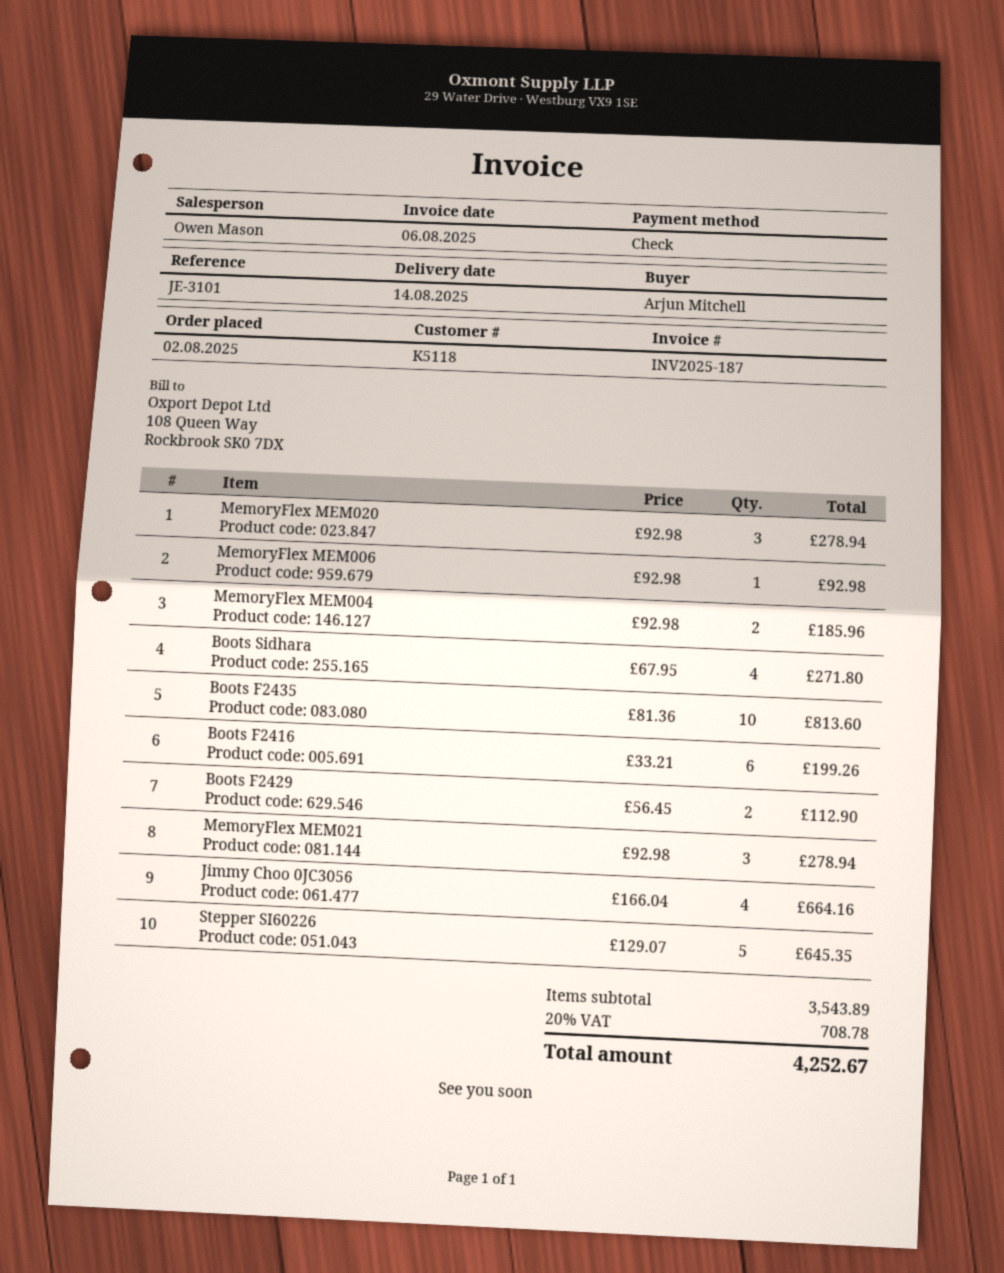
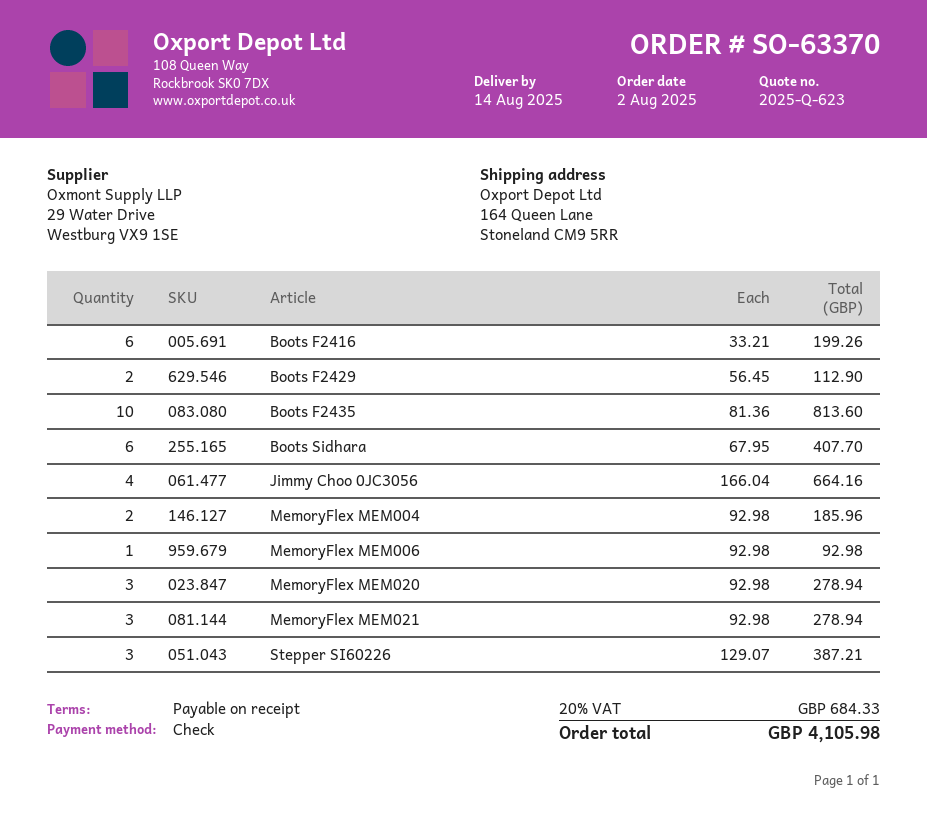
Boots Sidhara: 4 x 67.95 = 271.80 -> 6 x 67.95 = 407.70
Stepper SI60226: 5 x 129.07 = 645.35 -> 3 x 129.07 = 387.21
tax: 20% = 708.78 -> 20% = 684.33
total: 4252.67 -> 4105.98

